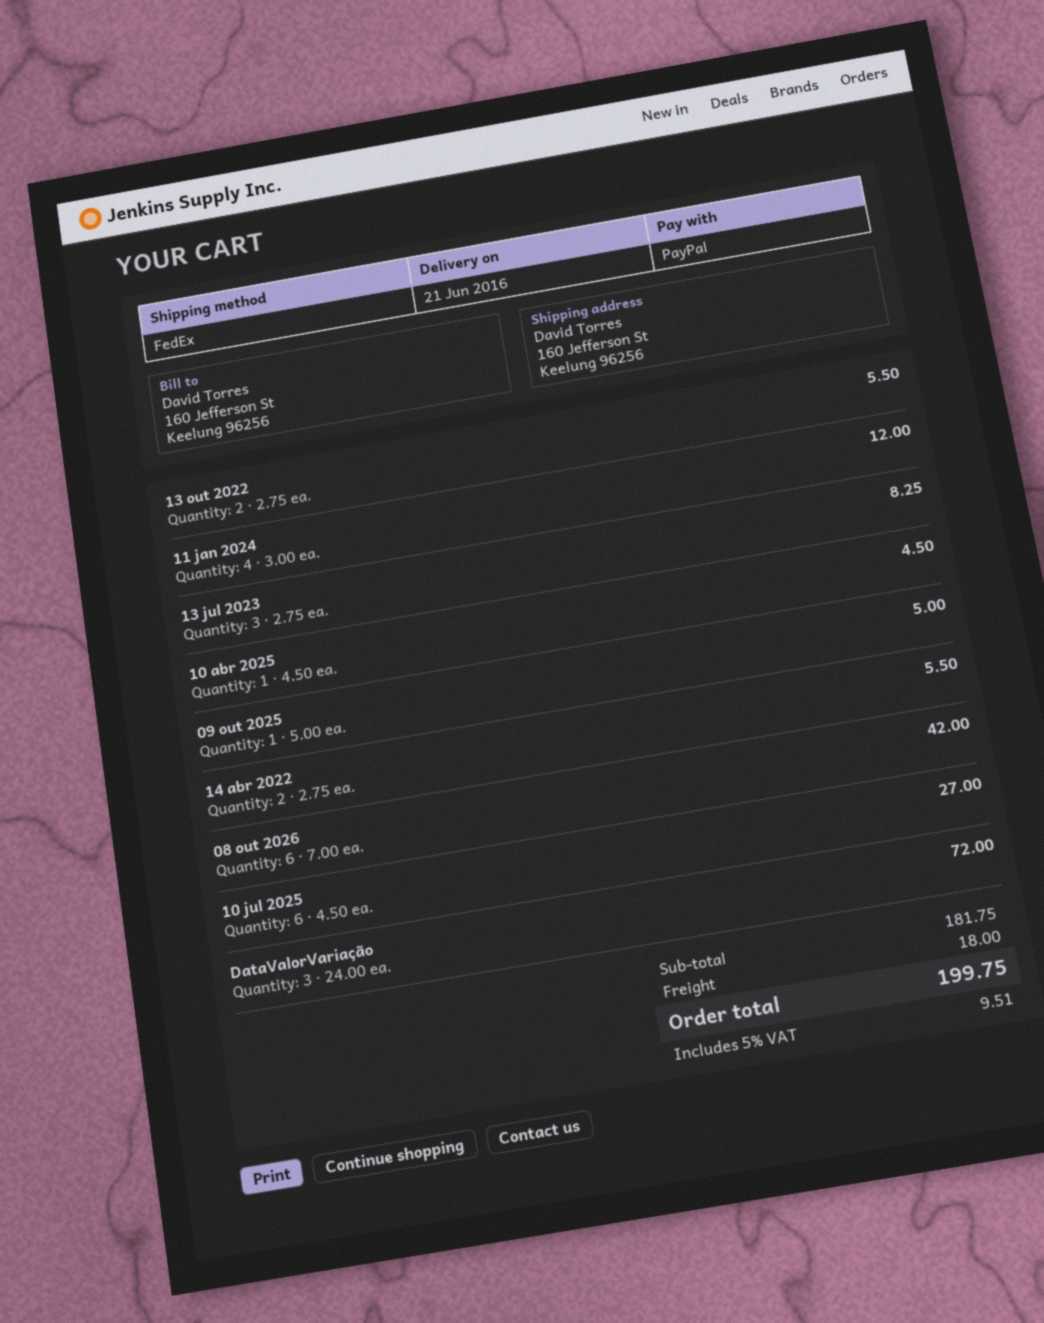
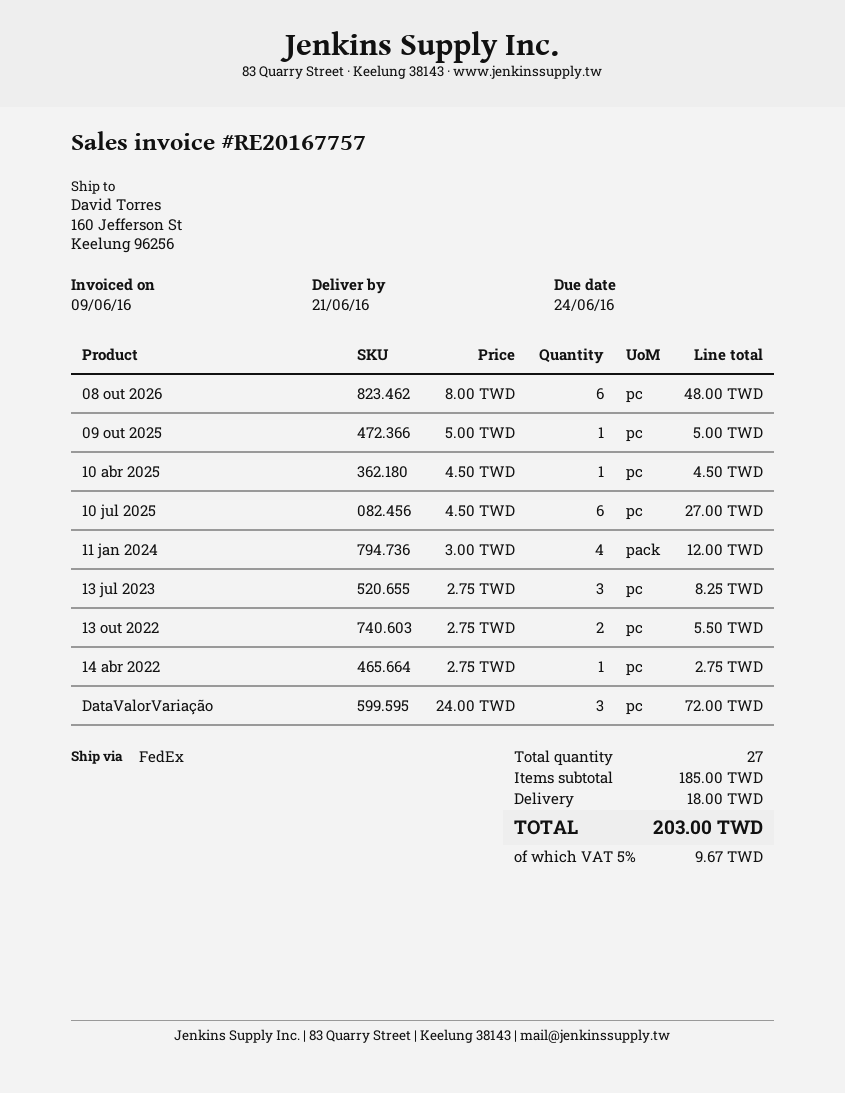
14 abr 2022: 2 x 2.75 = 5.50 -> 1 x 2.75 = 2.75
08 out 2026: 6 x 7.00 = 42.00 -> 6 x 8.00 = 48.00
subtotal: 181.75 -> 185.00
tax: 5% = 9.51 -> 5% = 9.67
total: 199.75 -> 203.00

